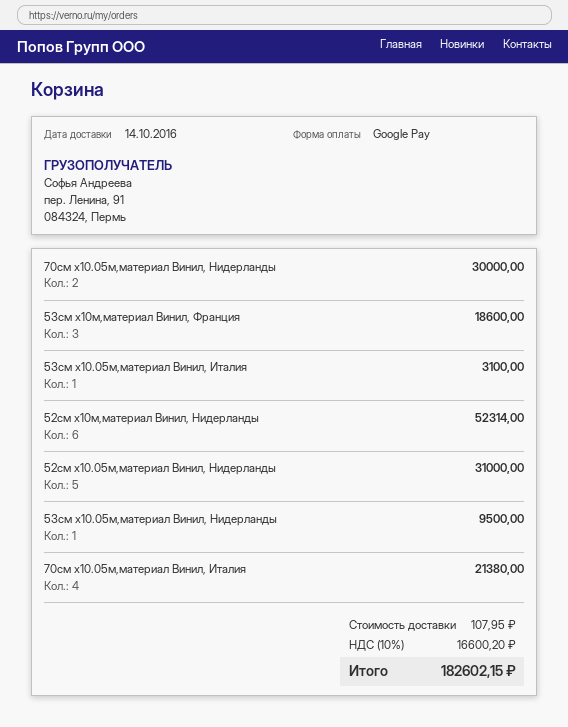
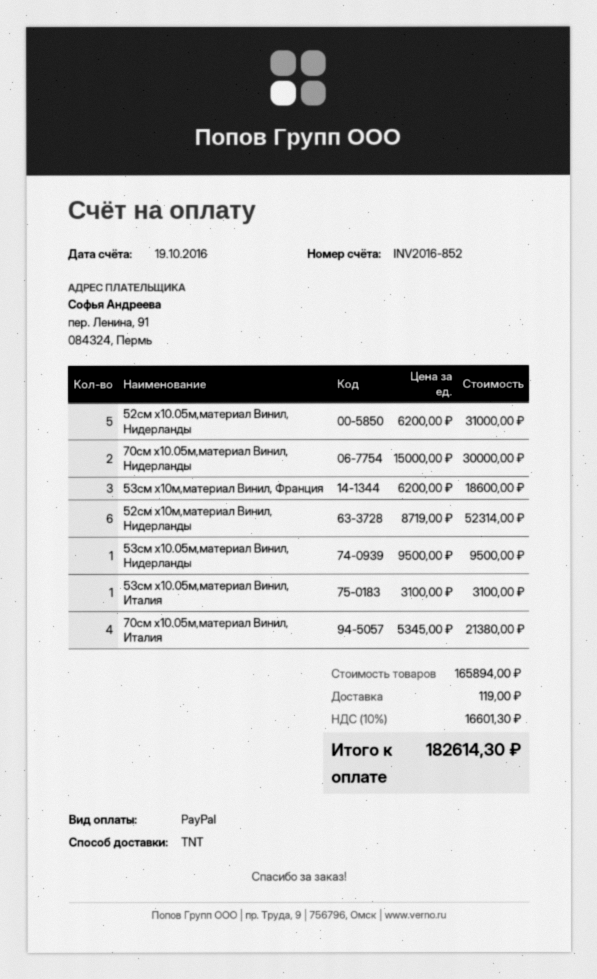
payment method: Google Pay -> PayPal
shipping: 107.95 -> 119.00
tax: 10% = 16600.20 -> 10% = 16601.30
total: 182602.15 -> 182614.30

